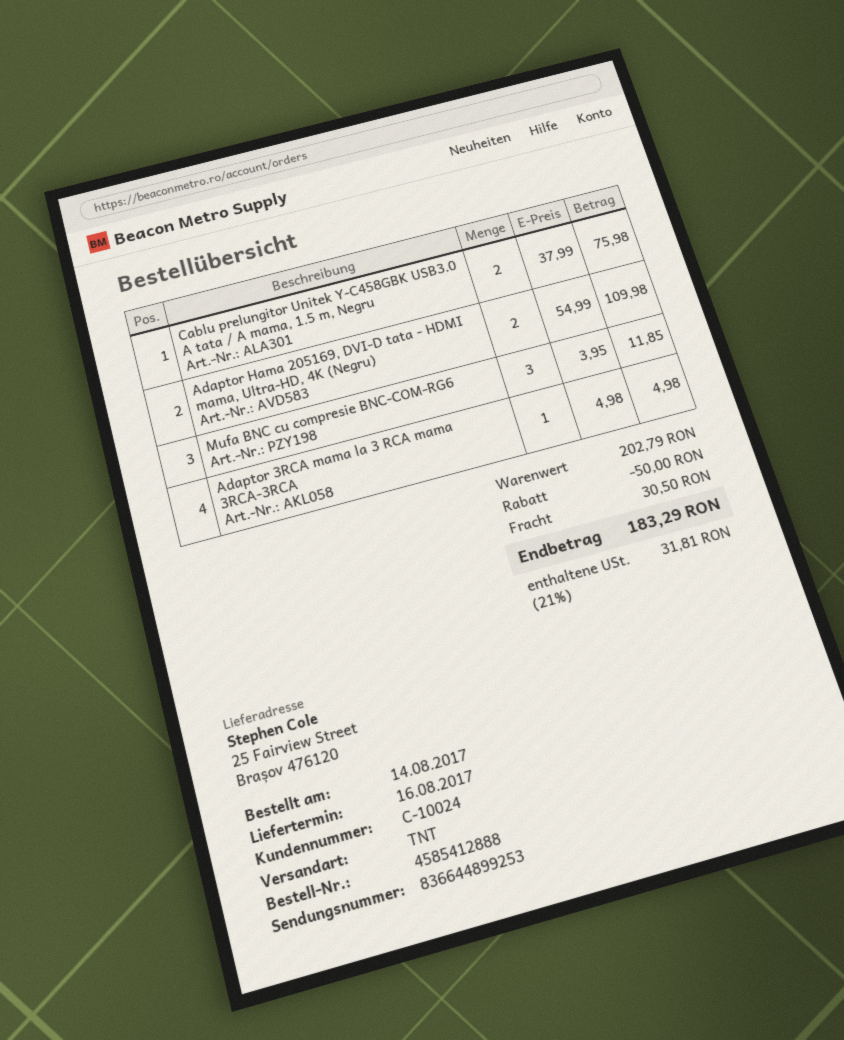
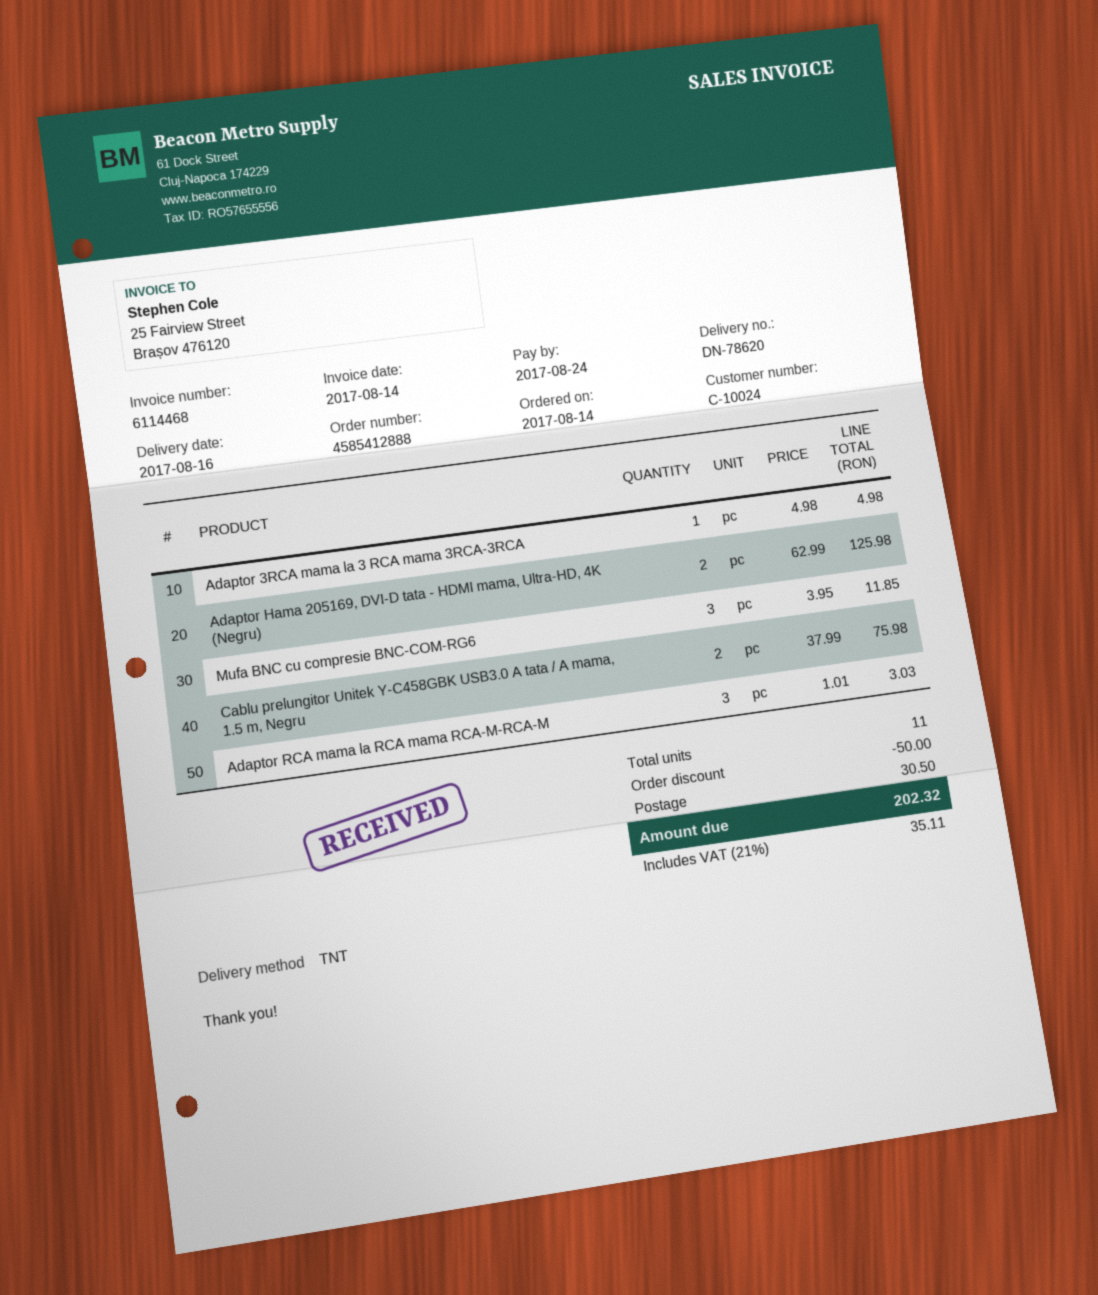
Adaptor Hama 205169, DVI-D tata - HDMI mama, Ultra-HD, 4K (Negru): 2 x 54.99 = 109.98 -> 2 x 62.99 = 125.98
Adaptor RCA mama la RCA mama RCA-M-RCA-M: none -> 3 x 1.01 = 3.03
tax: 21% = 31.81 -> 21% = 35.11
total: 183.29 -> 202.32

